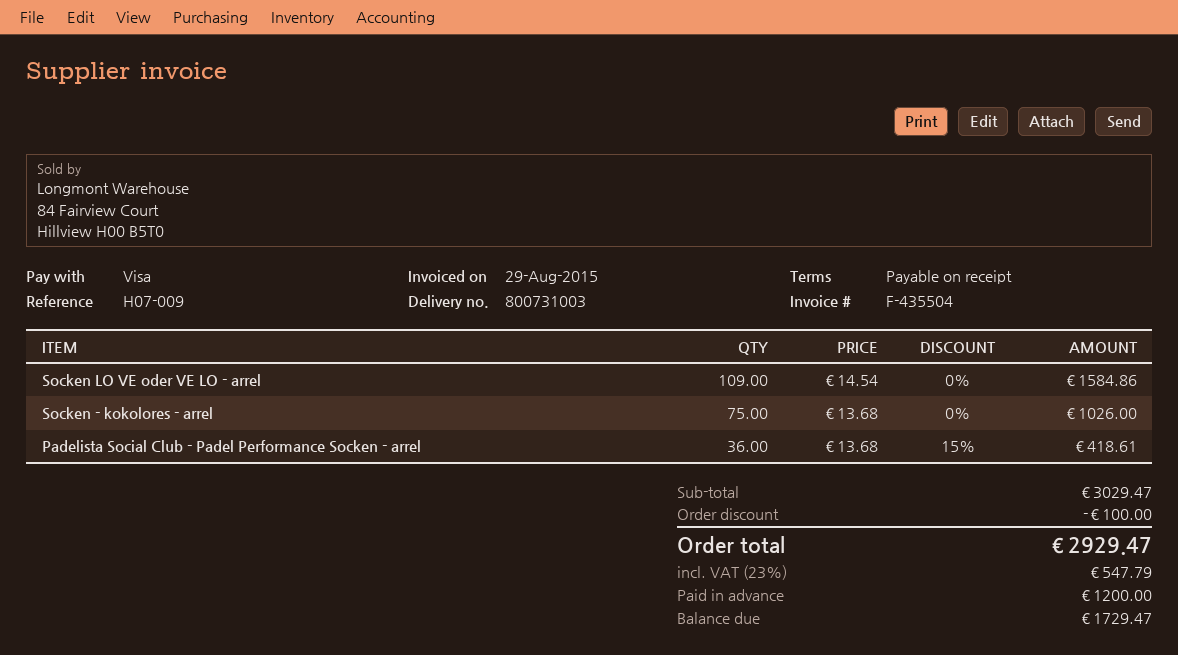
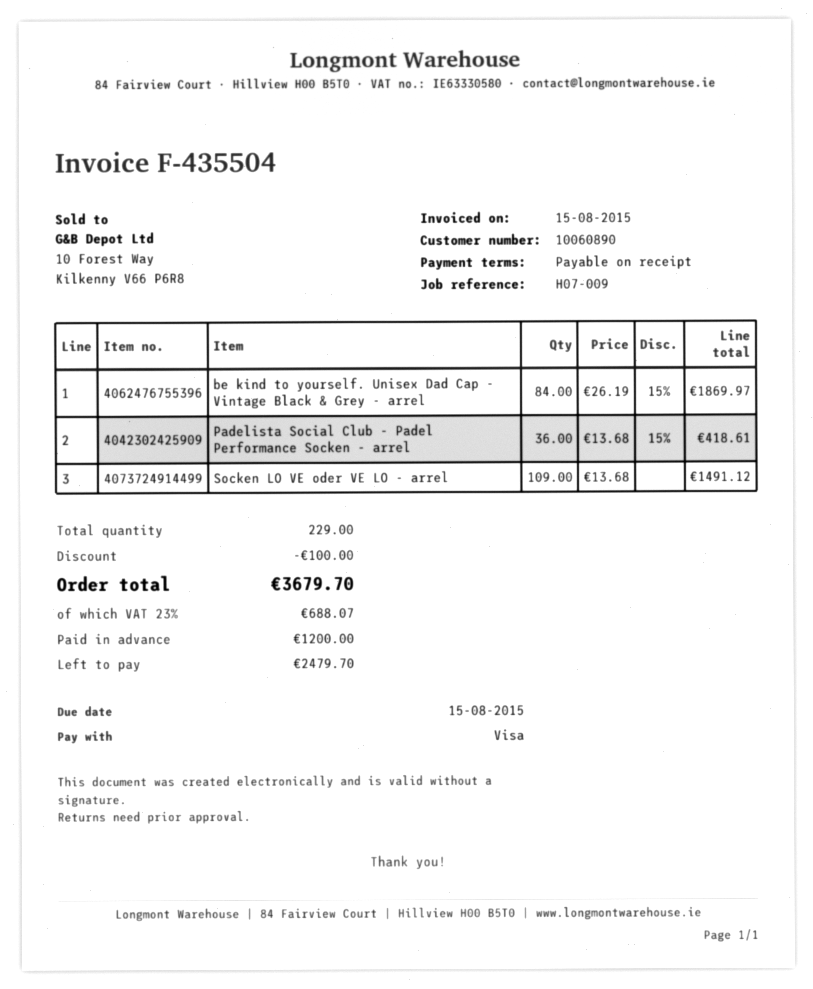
invoice date: 2015-08-29 -> 2015-08-15
Socken LO VE oder VE LO - arrel: 109 x 14.54 = 1584.86 -> 109 x 13.68 = 1491.12
Socken - kokolores - arrel: 75 x 13.68 = 1026.00 -> none
be kind to yourself. Unisex Dad Cap - Vintage Black & Grey - arrel: none -> 84 x 26.19 - 15% = 1869.97
tax: 23% = 547.79 -> 23% = 688.07
total: 2929.47 -> 3679.70
balance: 1729.47 -> 2479.70

